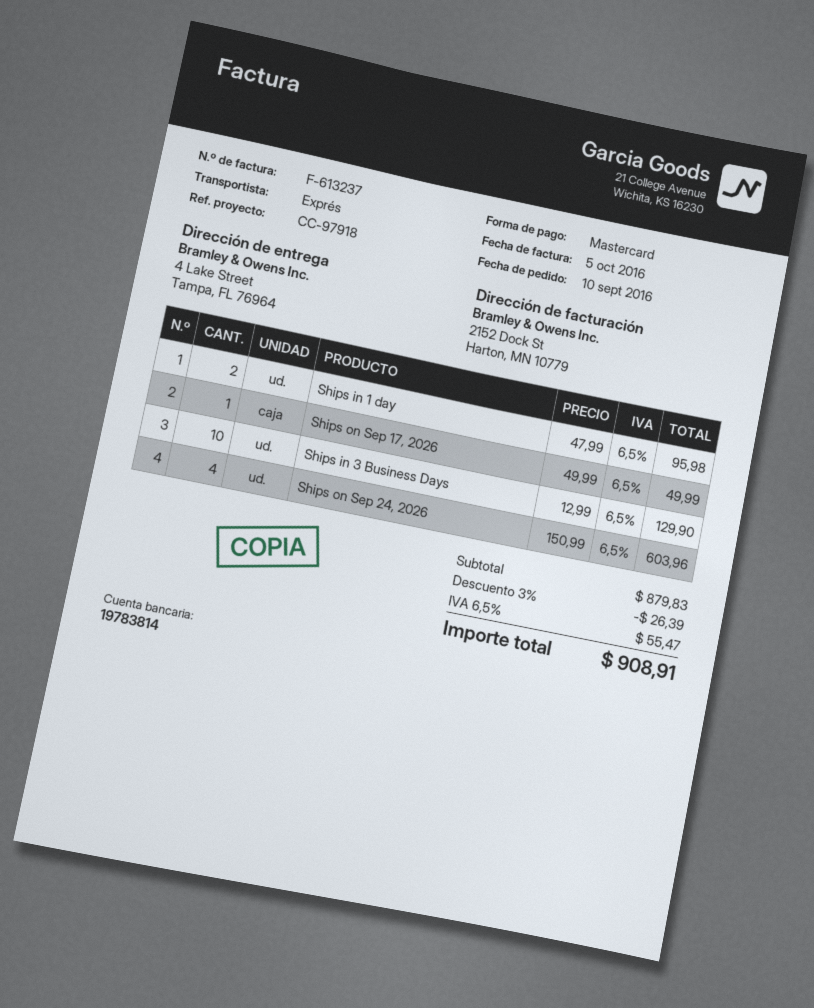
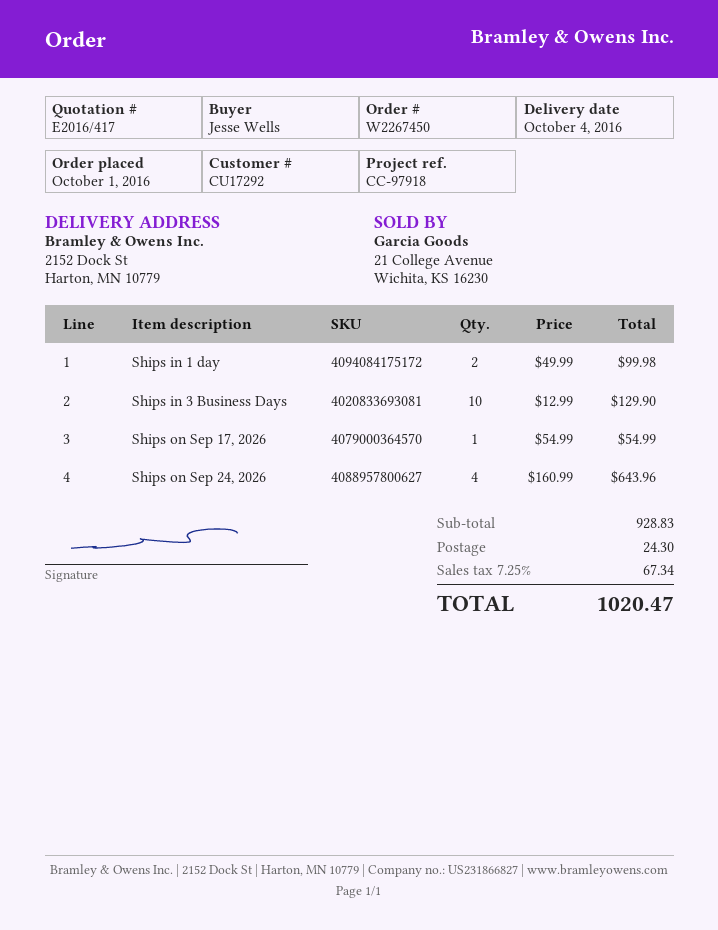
order date: 2016-09-10 -> 2016-10-01
ship to: 4 Lake Street, Tampa, FL 76964 -> 2152 Dock St, Harton, MN 10779
Ships in 1 day: 2 x 47.99 = 95.98 -> 2 x 49.99 = 99.98
Ships on Sep 17, 2026: 1 x 49.99 = 49.99 -> 1 x 54.99 = 54.99
Ships on Sep 24, 2026: 4 x 150.99 = 603.96 -> 4 x 160.99 = 643.96
subtotal: 879.83 -> 928.83
discount: 3% = 26.39 -> none
shipping: none -> 24.30
tax: 6.5% = 55.47 -> 7.25% = 67.34
total: 908.91 -> 1020.47

